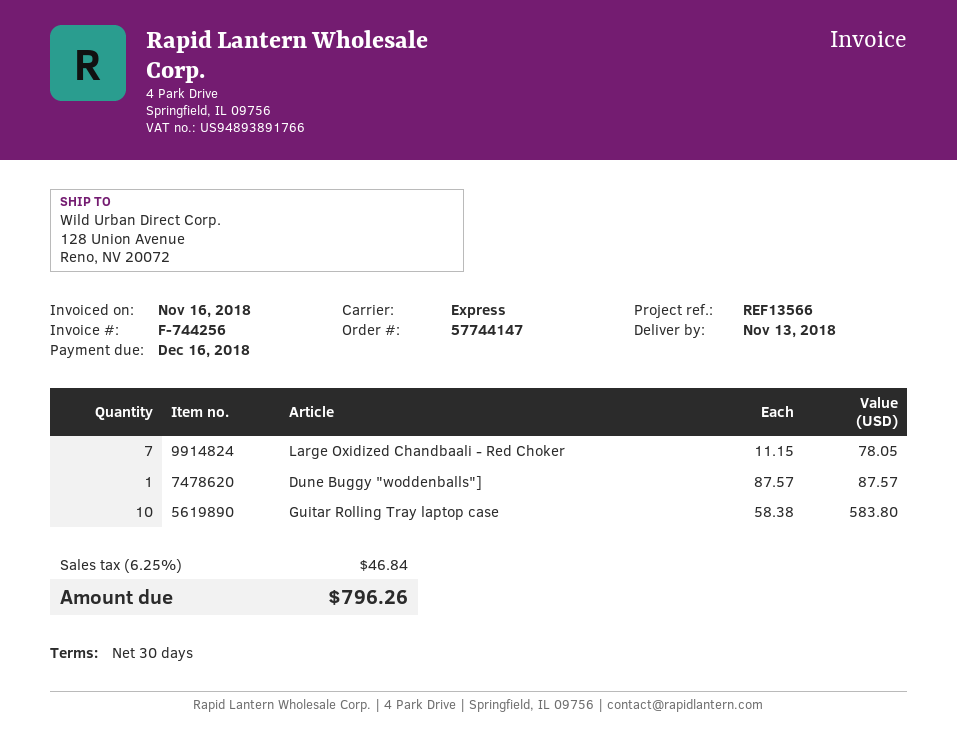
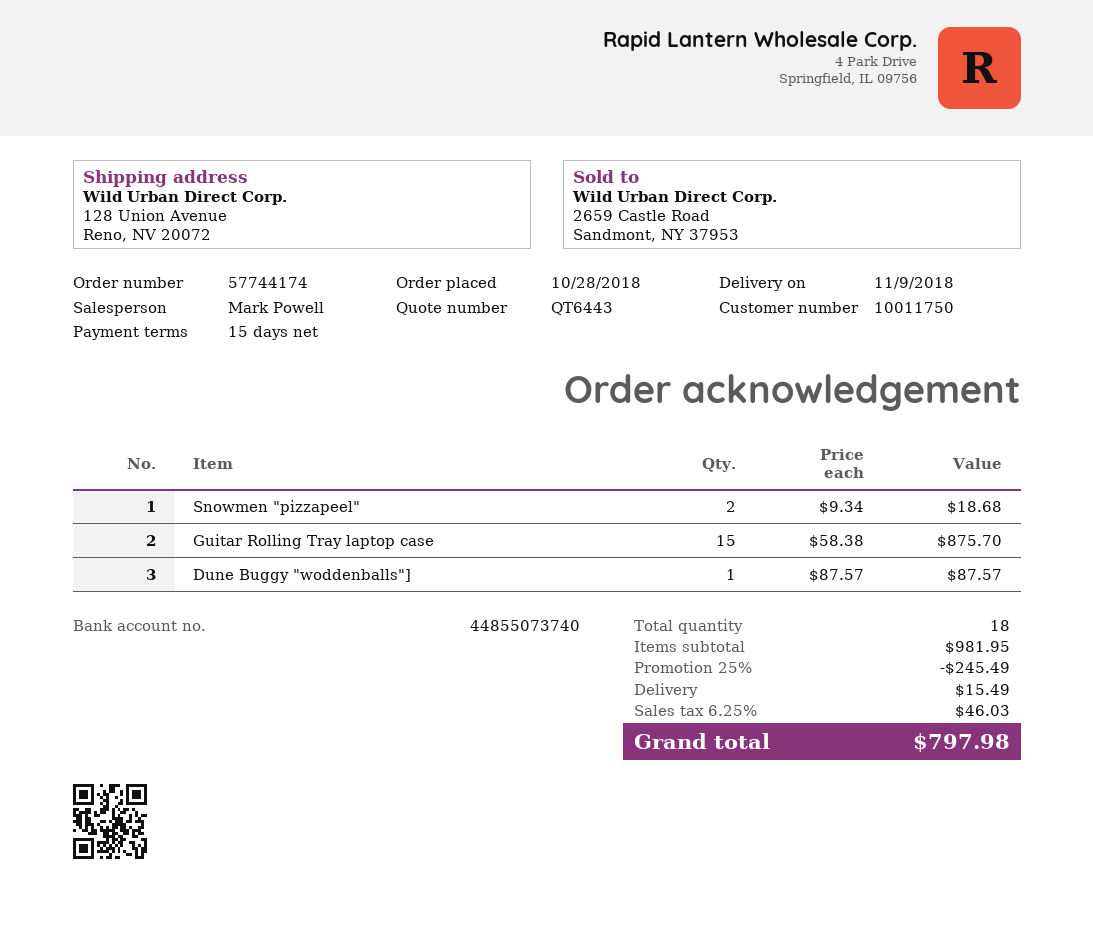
order number: 57744147 -> 57744174
delivery date: 2018-11-13 -> 2018-11-09
payment terms: 30 days -> 15 days
Large Oxidized Chandbaali - Red Choker: 7 x 11.15 = 78.05 -> none
Guitar Rolling Tray laptop case: 10 x 58.38 = 583.80 -> 15 x 58.38 = 875.70
Snowmen "pizzapeel": none -> 2 x 9.34 = 18.68
discount: none -> 25% = 245.49
shipping: none -> 15.49
tax: 6.25% = 46.84 -> 6.25% = 46.03
total: 796.26 -> 797.98

